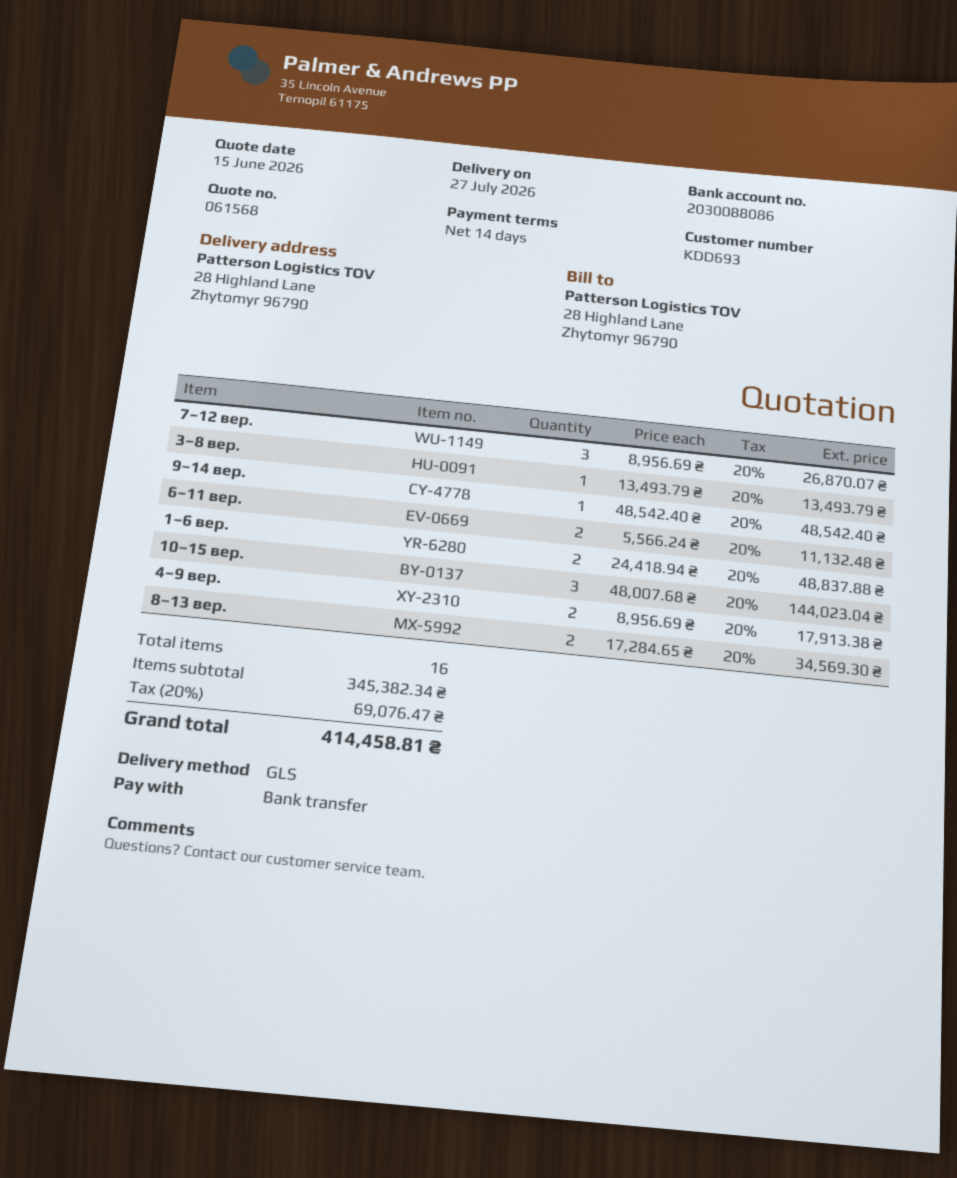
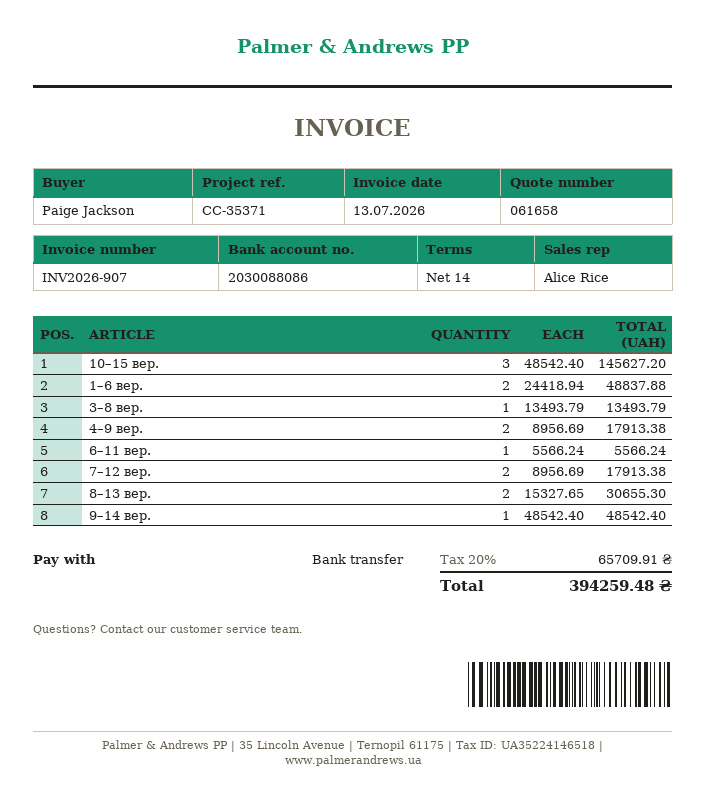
quote number: 061568 -> 061658
7–12 вер.: 3 x 8956.69 = 26870.07 -> 2 x 8956.69 = 17913.38
6–11 вер.: 2 x 5566.24 = 11132.48 -> 1 x 5566.24 = 5566.24
10–15 вер.: 3 x 48007.68 = 144023.04 -> 3 x 48542.40 = 145627.20
8–13 вер.: 2 x 17284.65 = 34569.30 -> 2 x 15327.65 = 30655.30
tax: 20% = 69076.47 -> 20% = 65709.91
total: 414458.81 -> 394259.48

